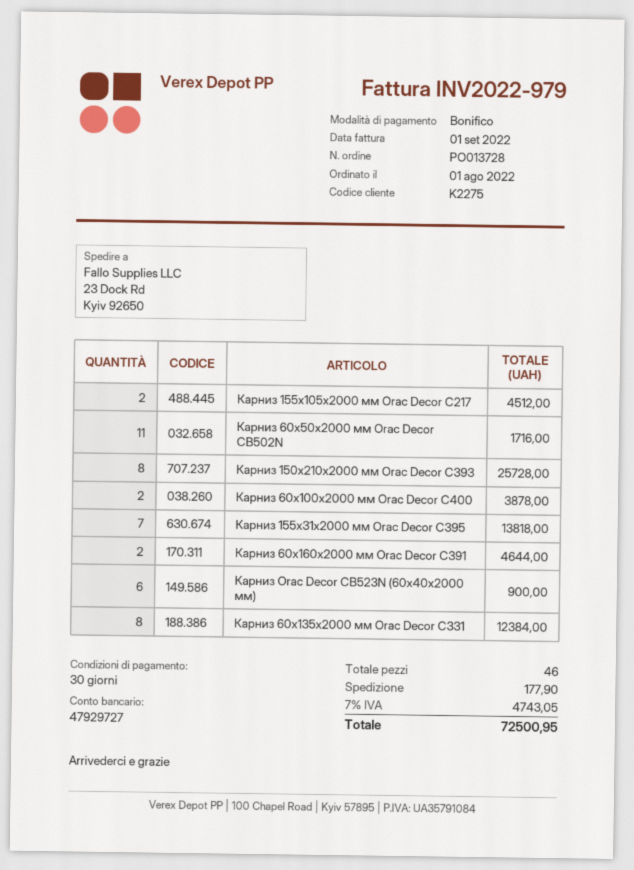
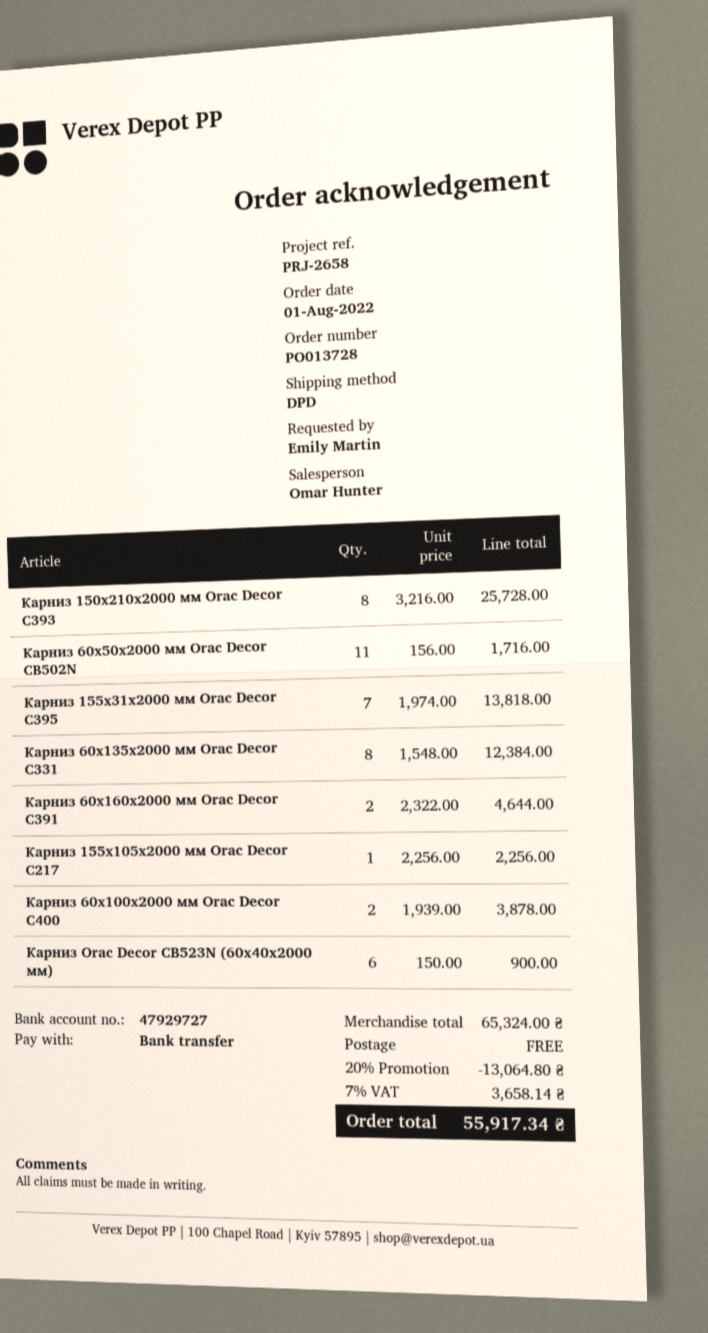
Карниз 155x105x2000 мм Orac Decor C217: 2 for 4512.00 -> 1 for 2256.00
discount: none -> 20% = 13064.80
shipping: 177.90 -> 0.00
tax: 7% = 4743.05 -> 7% = 3658.14
total: 72500.95 -> 55917.34

